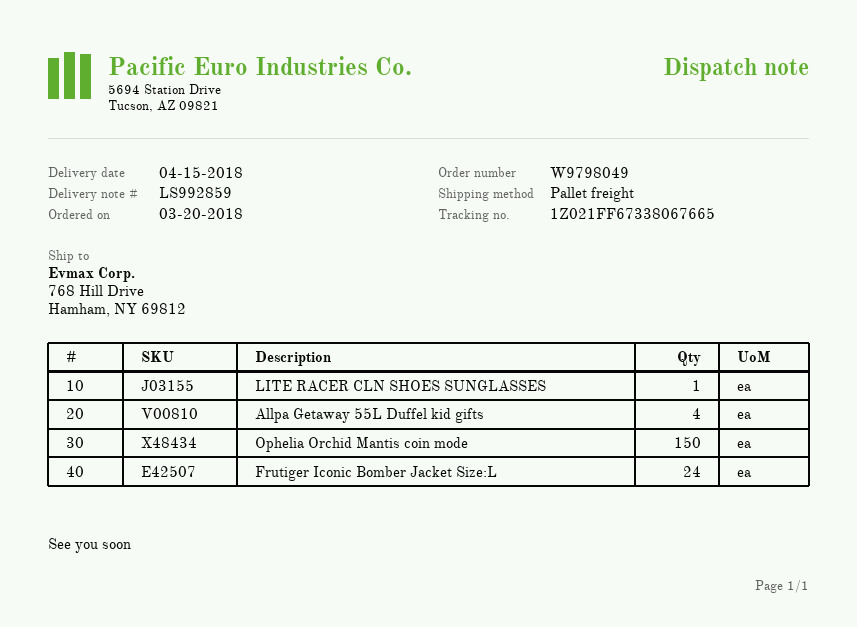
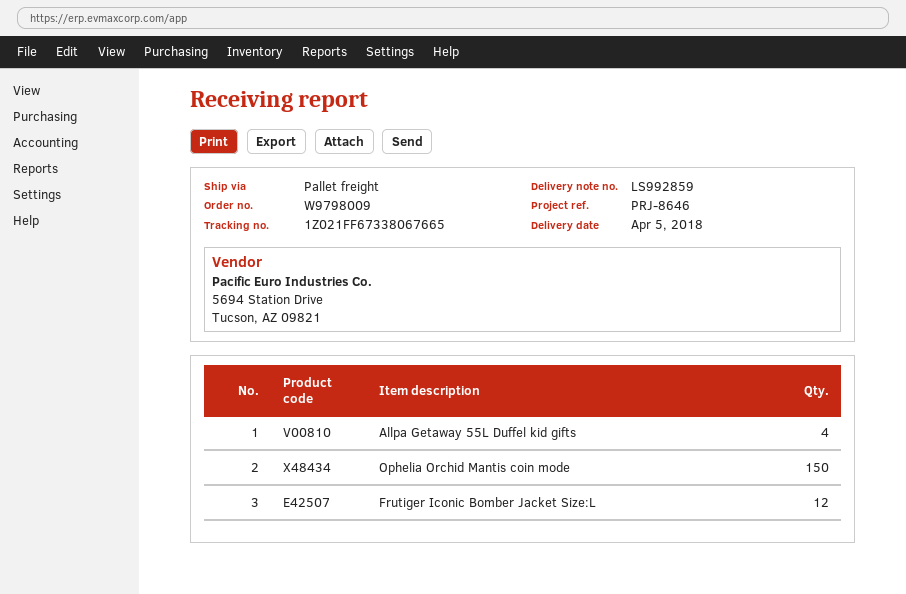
order number: W9798049 -> W9798009
delivery date: 2018-04-15 -> 2018-04-05
LITE RACER CLN SHOES SUNGLASSES: 1 -> none
Frutiger Iconic Bomber Jacket Size:L: 24 -> 12

